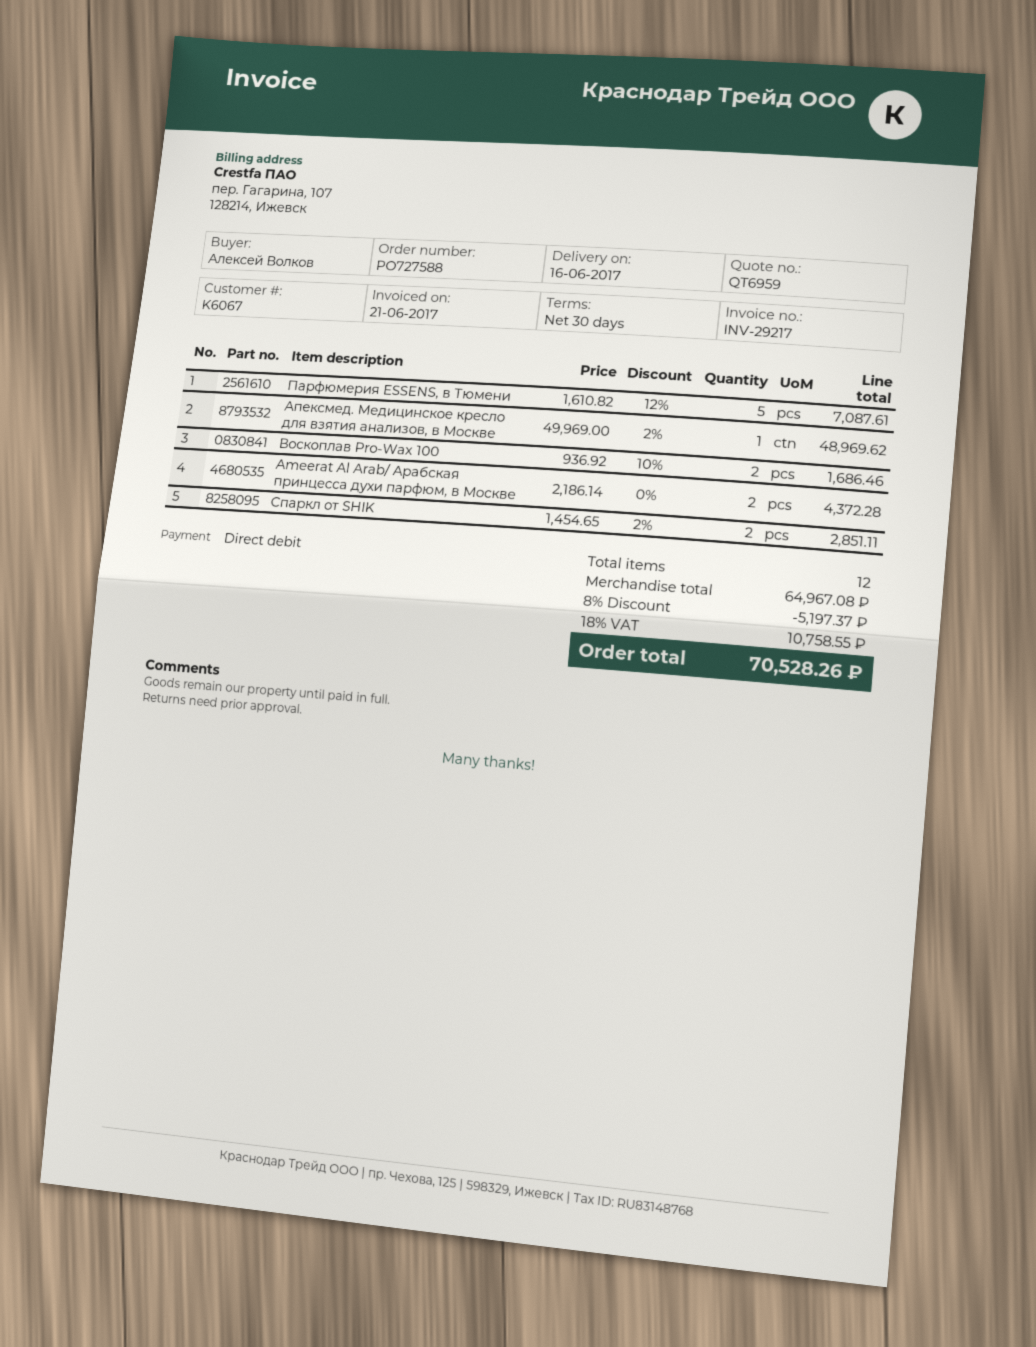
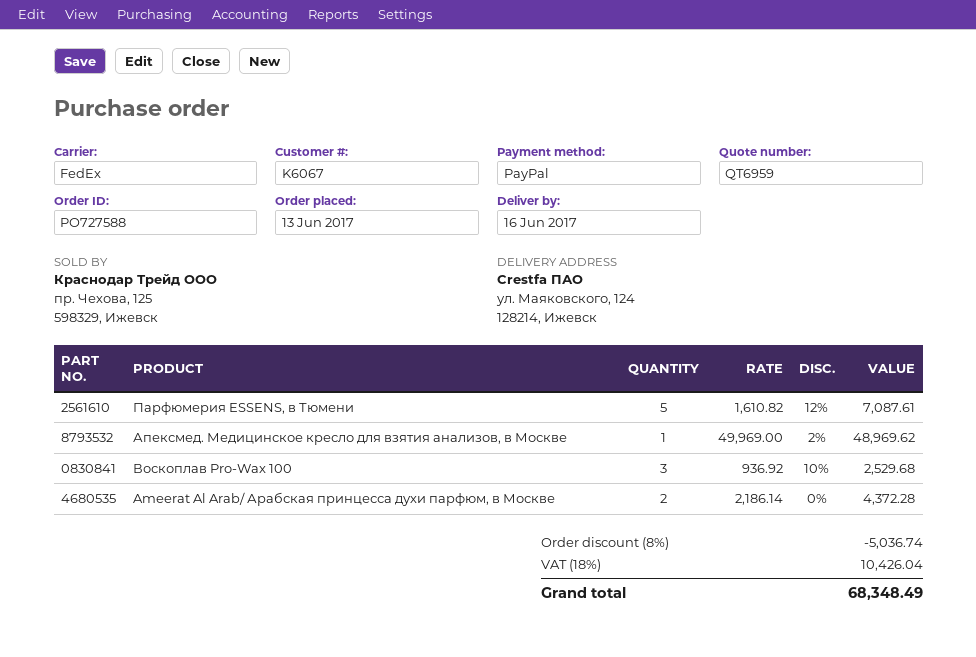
payment method: direct debit -> PayPal
Воскоплав Pro-Wax 100: 2 x 936.92 - 10% = 1686.46 -> 3 x 936.92 - 10% = 2529.68
Спаркл от SHIK: 2 x 1454.65 - 2% = 2851.11 -> none
discount: 8% = 5197.37 -> 8% = 5036.74
tax: 18% = 10758.55 -> 18% = 10426.04
total: 70528.26 -> 68348.49

